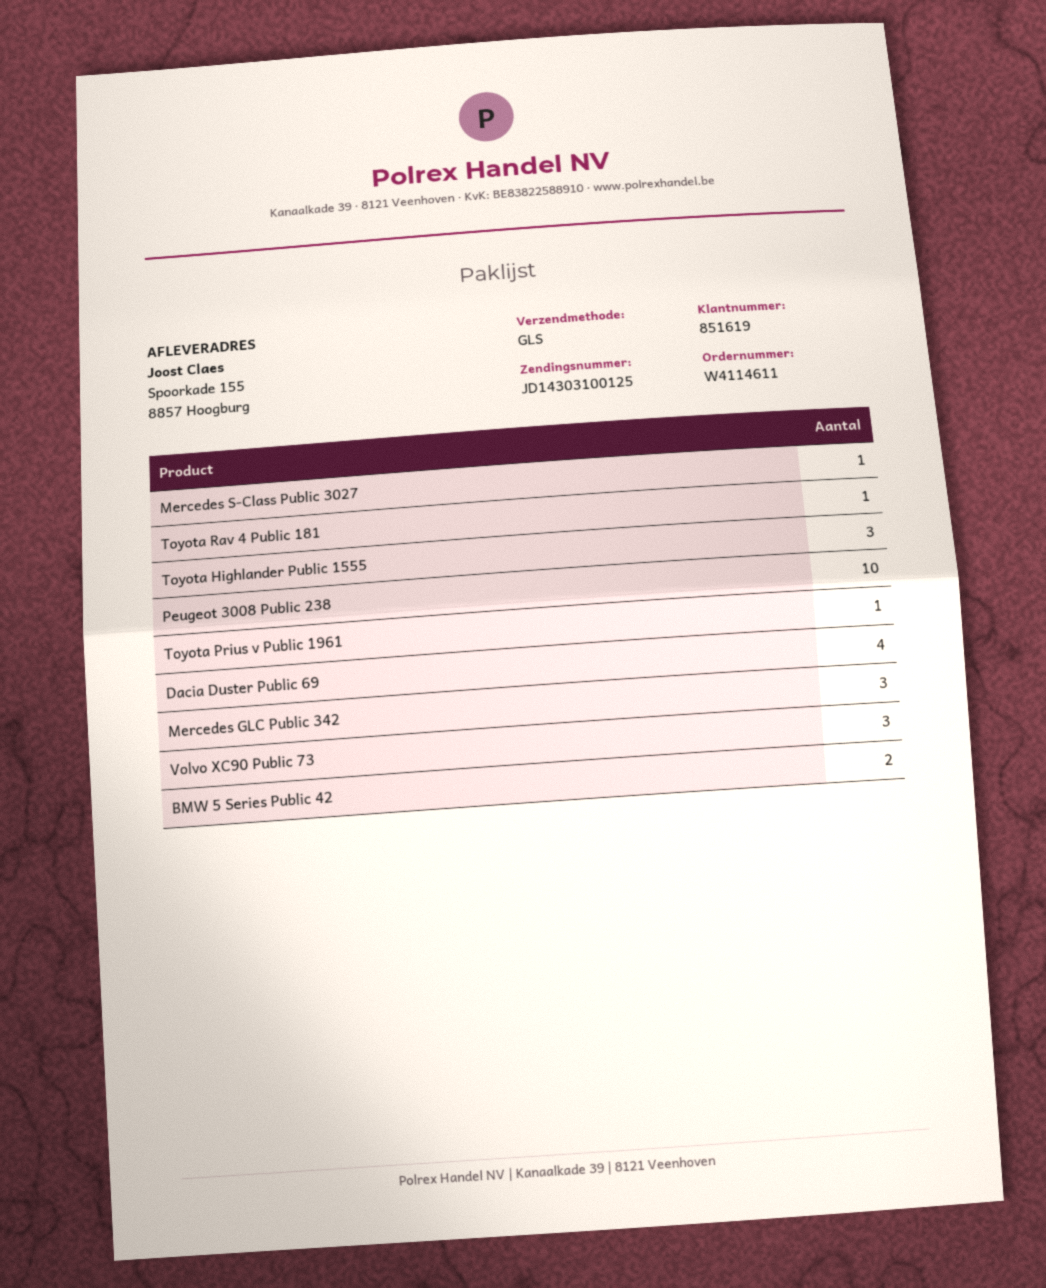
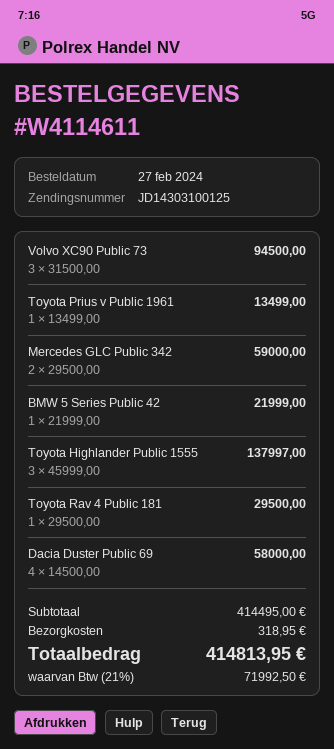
Mercedes S-Class Public 3027: 1 -> none
Peugeot 3008 Public 238: 10 -> none
Mercedes GLC Public 342: 3 -> 2
BMW 5 Series Public 42: 2 -> 1

